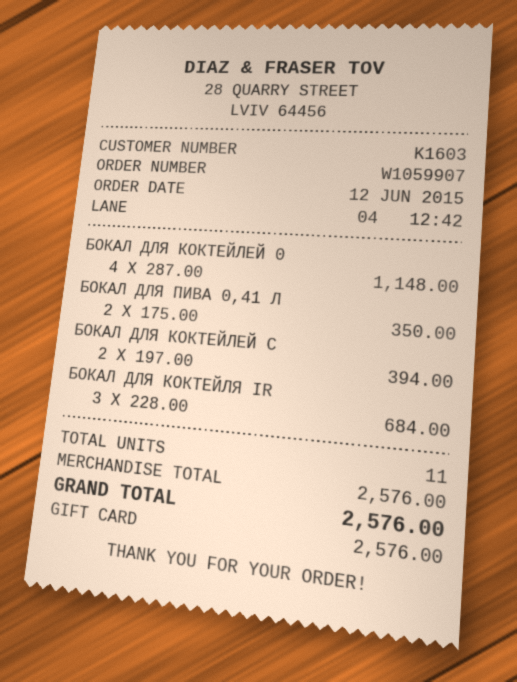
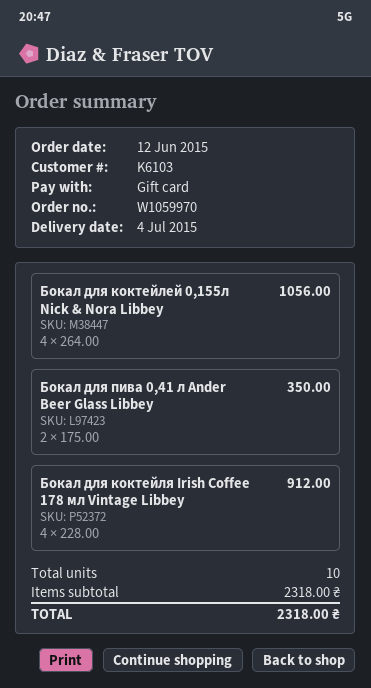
order number: W1059907 -> W1059970
customer number: K1603 -> K6103
БОКАЛ ДЛЯ КОКТЕЙЛЕЙ 0: 4 x 287.00 = 1148.00 -> 4 x 264.00 = 1056.00
БОКАЛ ДЛЯ КОКТЕЙЛЕЙ C: 2 x 197.00 = 394.00 -> none
БОКАЛ ДЛЯ КОКТЕЙЛЯ IR: 3 x 228.00 = 684.00 -> 4 x 228.00 = 912.00
total quantity: 11 -> 10
subtotal: 2576.00 -> 2318.00
total: 2576.00 -> 2318.00

